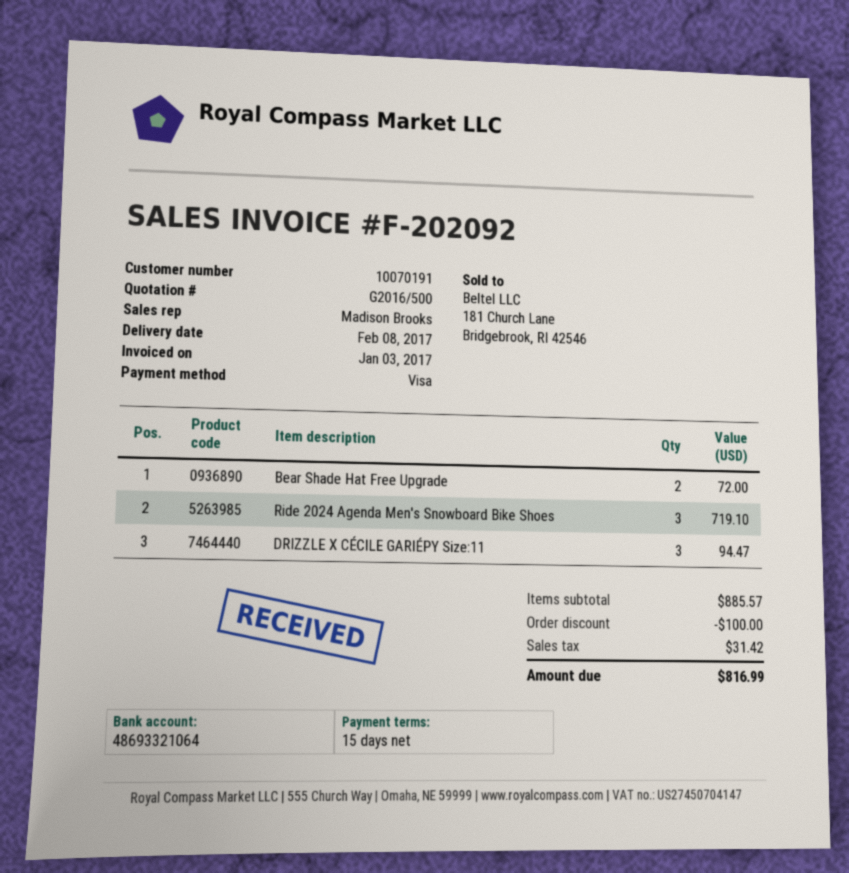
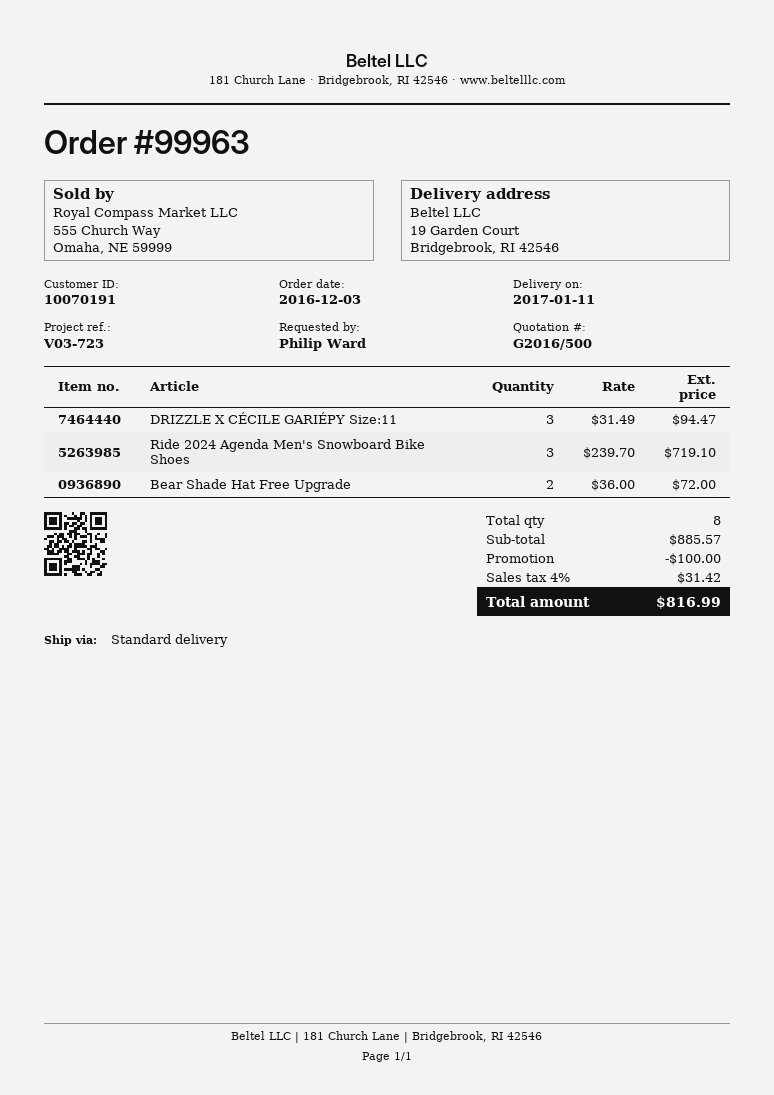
delivery date: 2017-02-08 -> 2017-01-11

